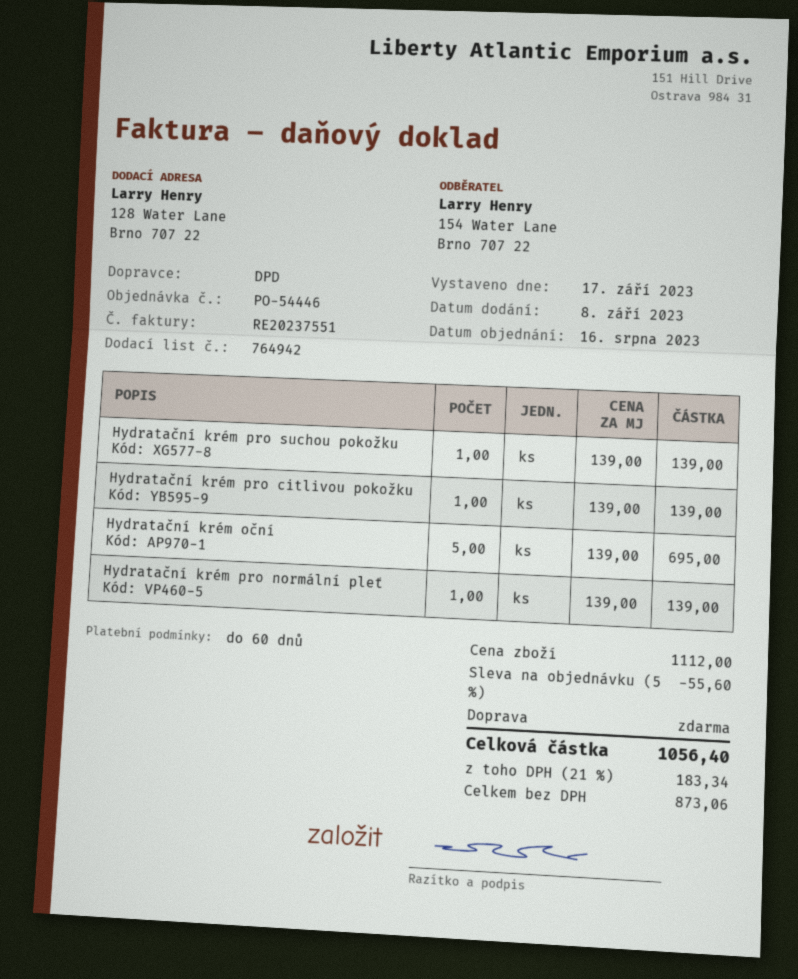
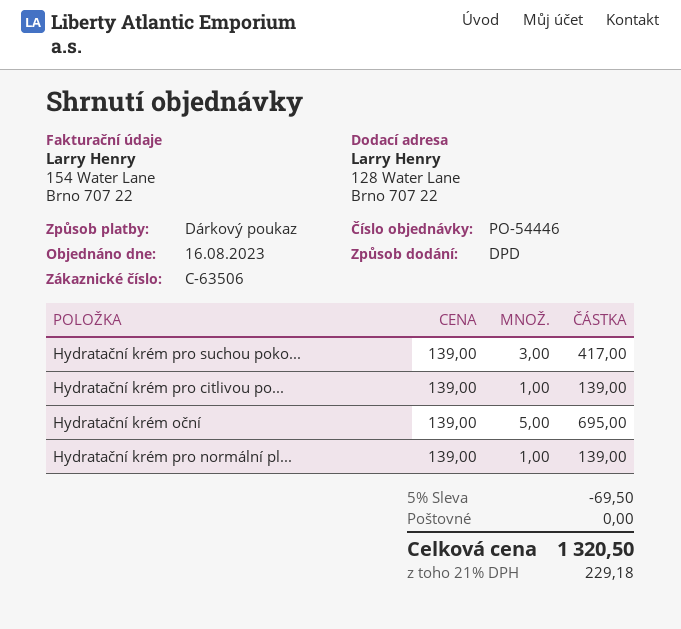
Hydratační krém pro suchou pokožku: 1 x 139.00 = 139.00 -> 3 x 139.00 = 417.00
discount: 5% = 55.60 -> 5% = 69.50
tax: 21% = 183.34 -> 21% = 229.18
total: 1056.40 -> 1320.50

